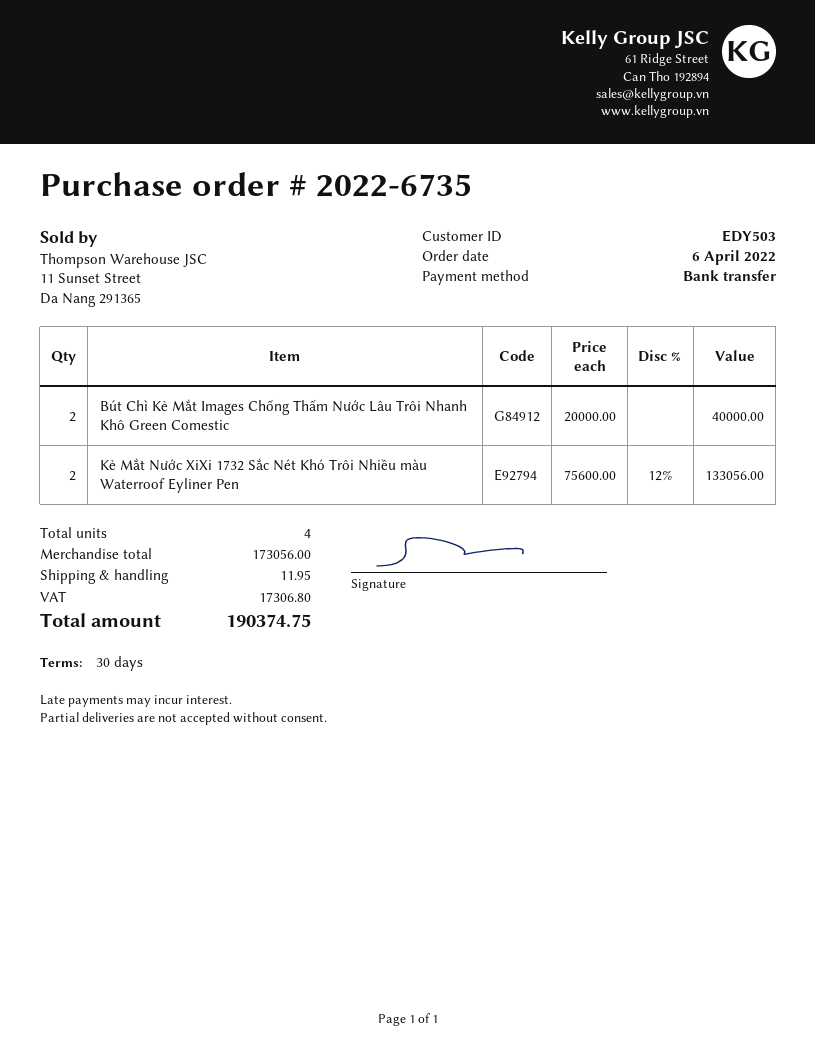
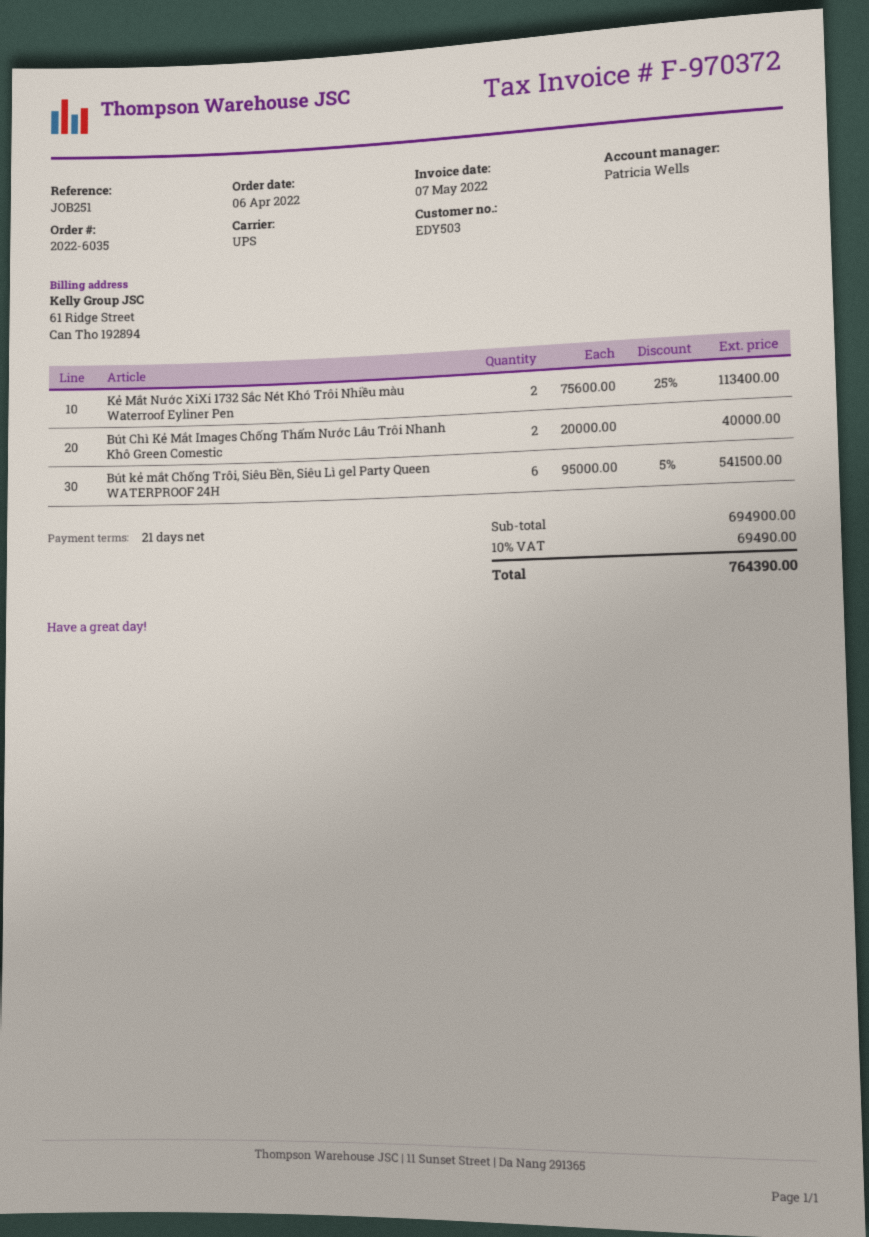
order number: 2022-6735 -> 2022-6035
payment terms: 30 days -> 21 days
Kẻ Mắt Nước XiXi 1732 Sắc Nét Khó Trôi Nhiều màu Waterroof Eyliner Pen: 2 x 75600.00 - 12% = 133056.00 -> 2 x 75600.00 - 25% = 113400.00
Bút kẻ mắt Chống Trôi, Siêu Bền, Siêu Lì gel Party Queen WATERPROOF 24H: none -> 6 x 95000.00 - 5% = 541500.00
subtotal: 173056.00 -> 694900.00
shipping: 11.95 -> none
tax: 17306.80 -> 69490.00
total: 190374.75 -> 764390.00

